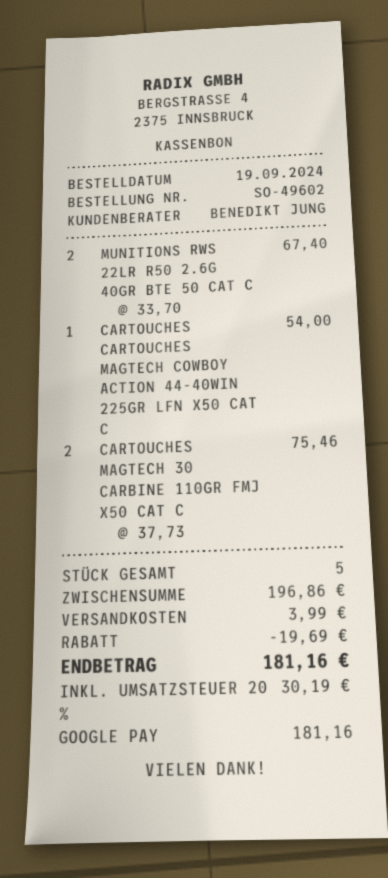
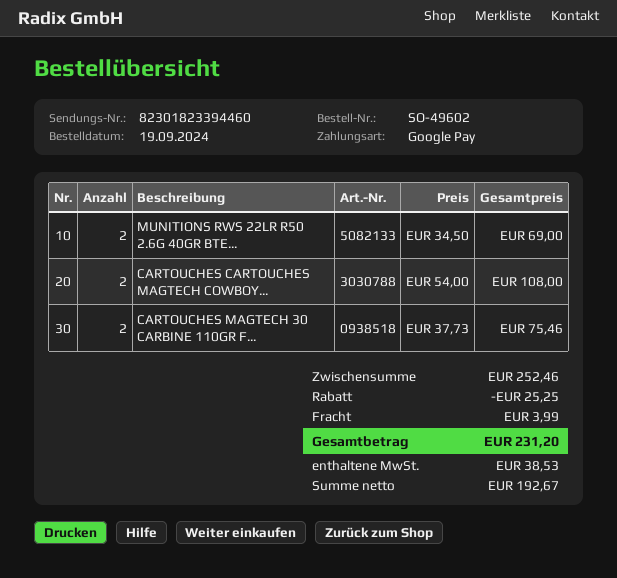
MUNITIONS RWS 22LR R50 2.6G 40GR BTE 50 CAT C: 2 x 33.70 = 67.40 -> 2 x 34.50 = 69.00
CARTOUCHES CARTOUCHES MAGTECH COWBOY ACTION 44-40WIN 225GR LFN X50 CAT C: 1 x 54.00 = 54.00 -> 2 x 54.00 = 108.00
subtotal: 196.86 -> 252.46
discount: 19.69 -> 25.25
tax: 30.19 -> 38.53
total: 181.16 -> 231.20

